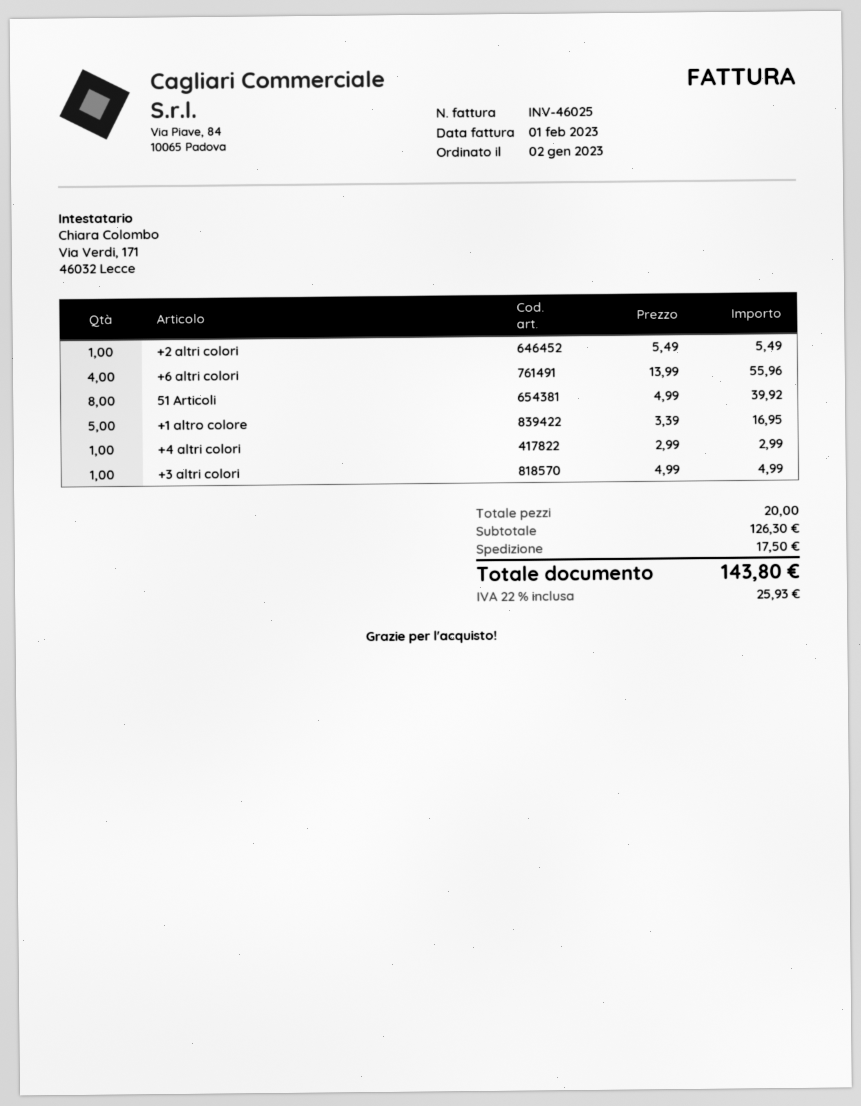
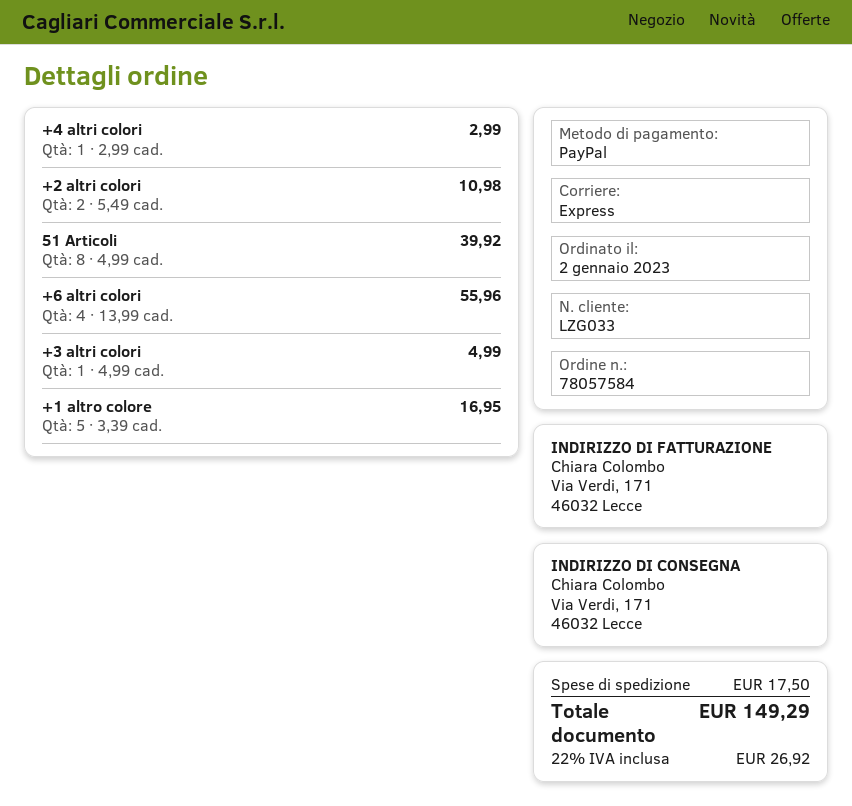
+2 altri colori: 1 x 5.49 = 5.49 -> 2 x 5.49 = 10.98
tax: 22% = 25.93 -> 22% = 26.92
total: 143.80 -> 149.29

